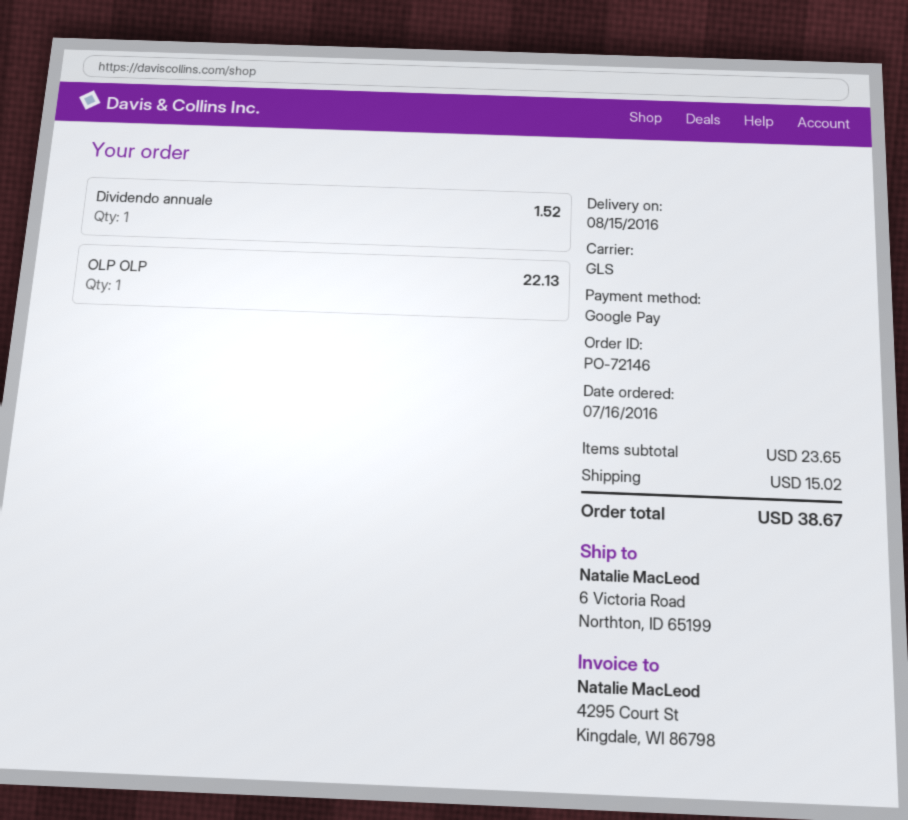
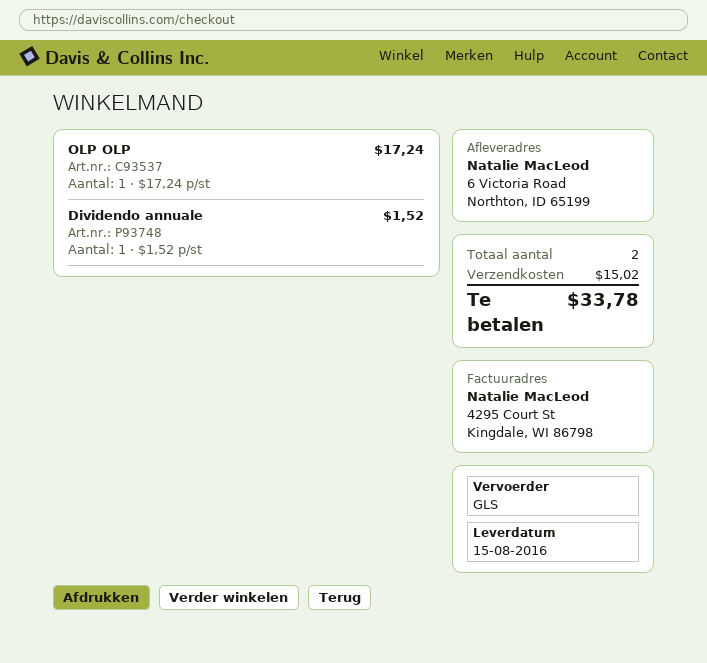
OLP OLP: 1 for 22.13 -> 1 for 17.24
total: 38.67 -> 33.78

